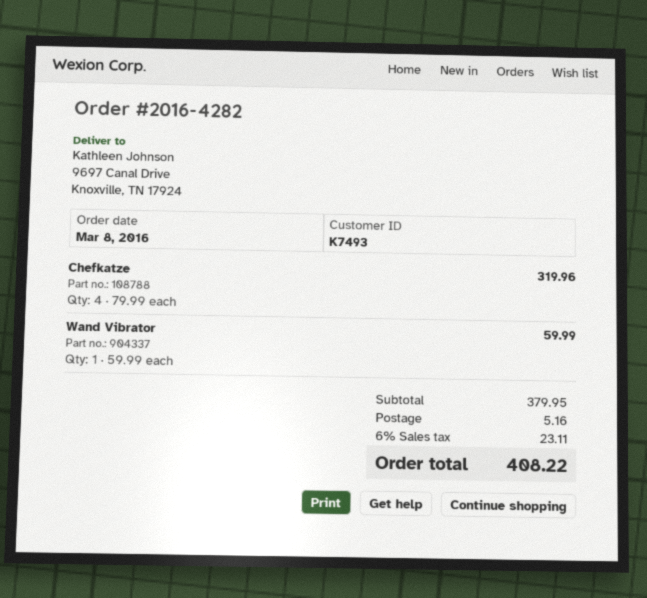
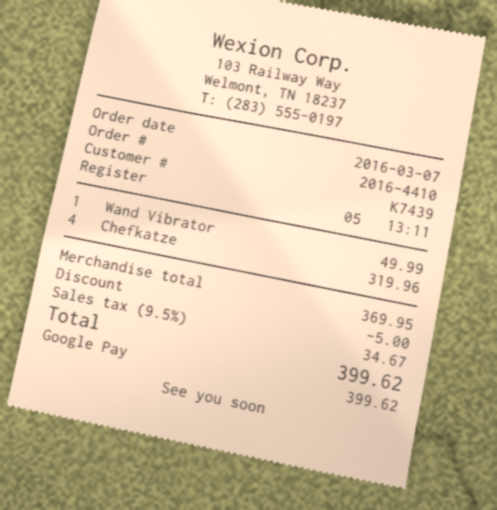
order number: 2016-4282 -> 2016-4410
order date: 2016-03-08 -> 2016-03-07
customer number: K7493 -> K7439
Wand Vibrator: 1 for 59.99 -> 1 for 49.99
subtotal: 379.95 -> 369.95
discount: none -> 5.00
shipping: 5.16 -> none
tax: 6% = 23.11 -> 9.5% = 34.67
total: 408.22 -> 399.62

